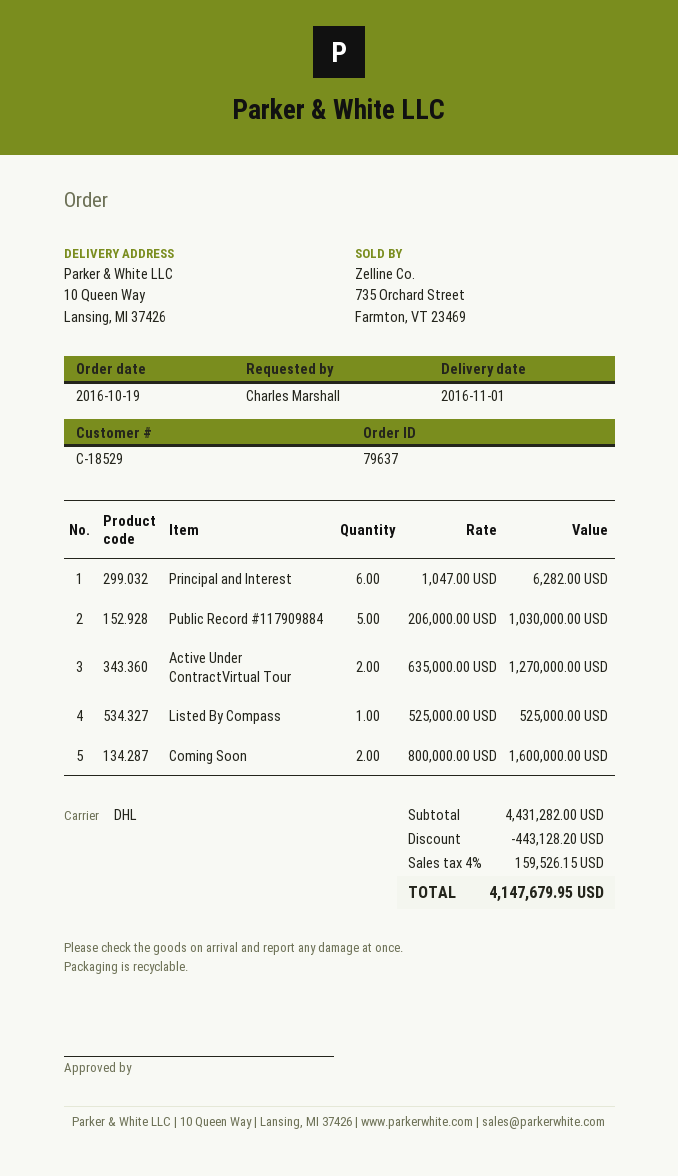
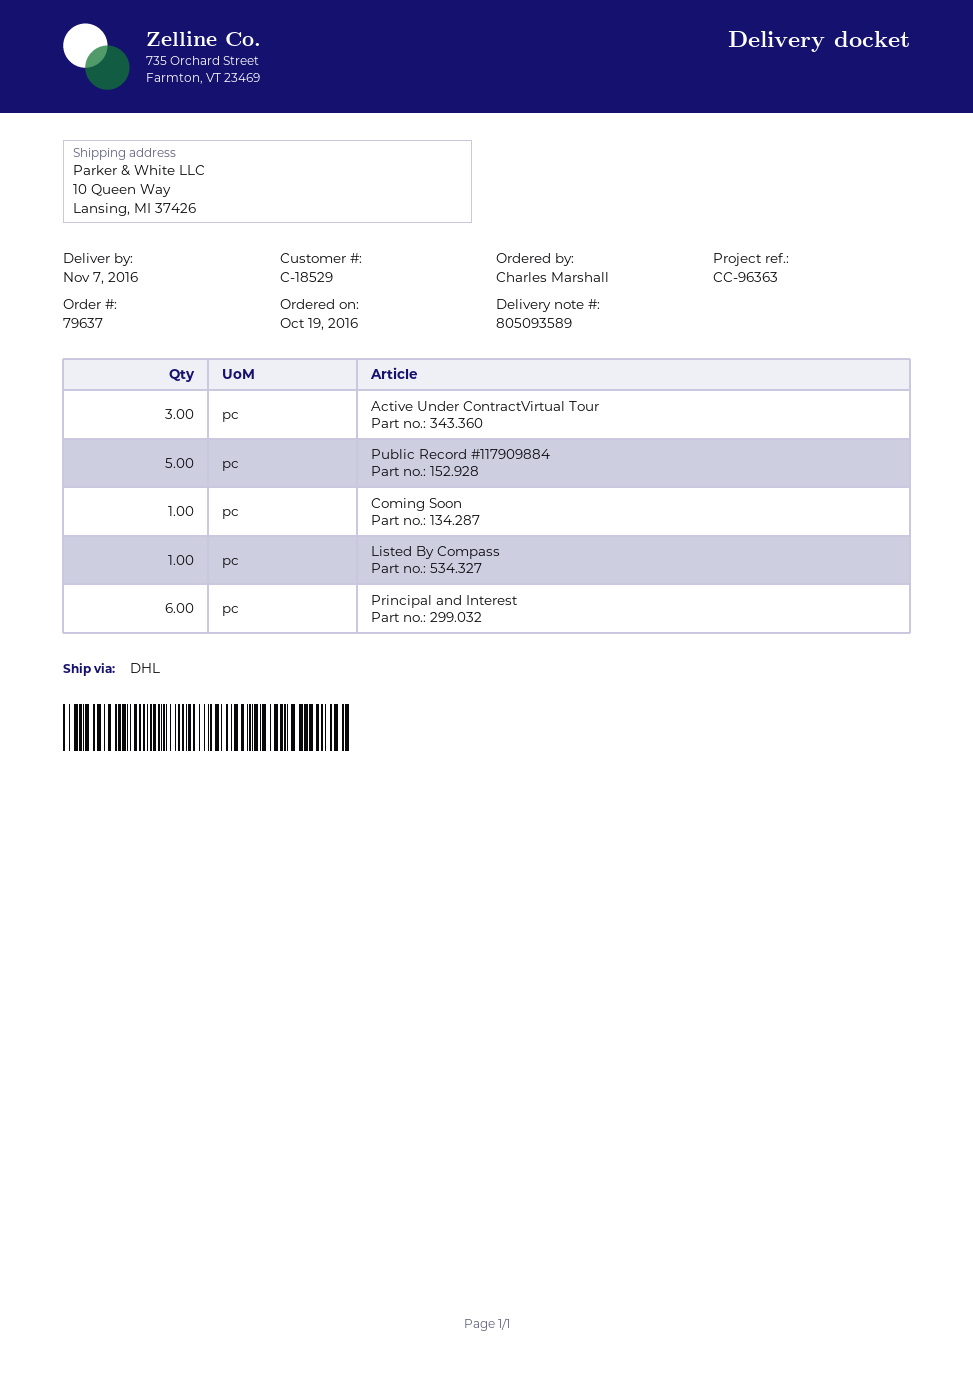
delivery date: 2016-11-01 -> 2016-11-07
Active Under ContractVirtual Tour: 2 -> 3
Coming Soon: 2 -> 1

